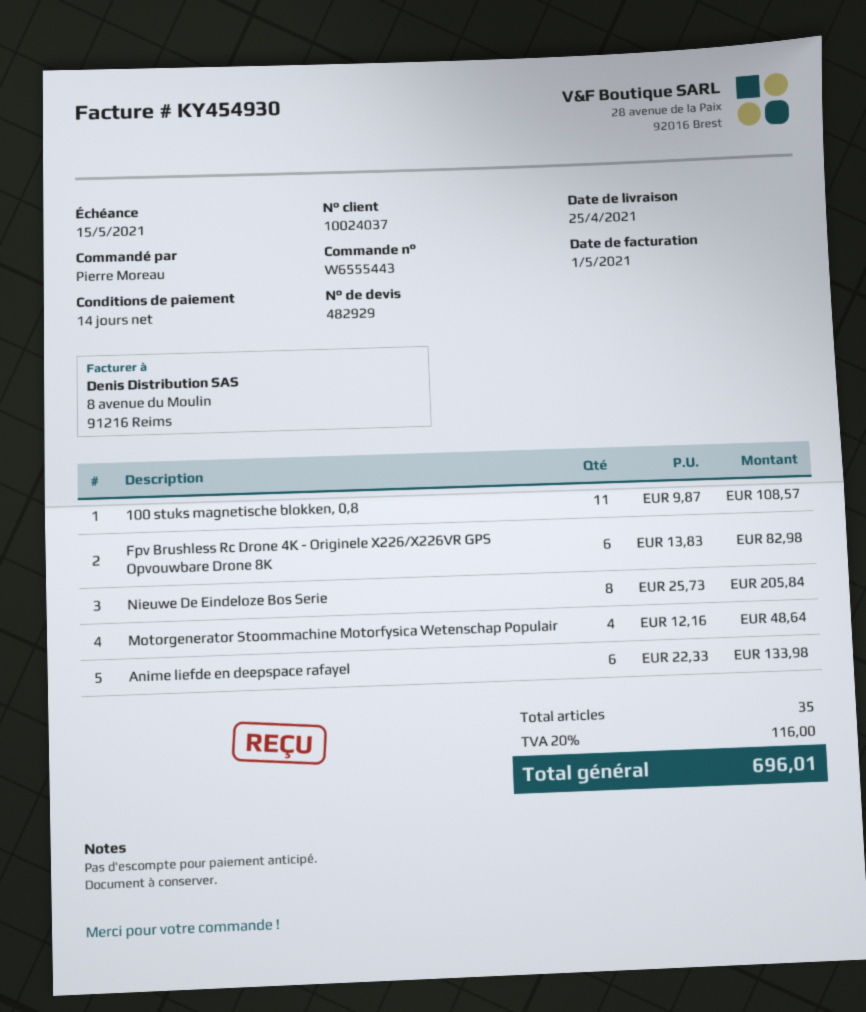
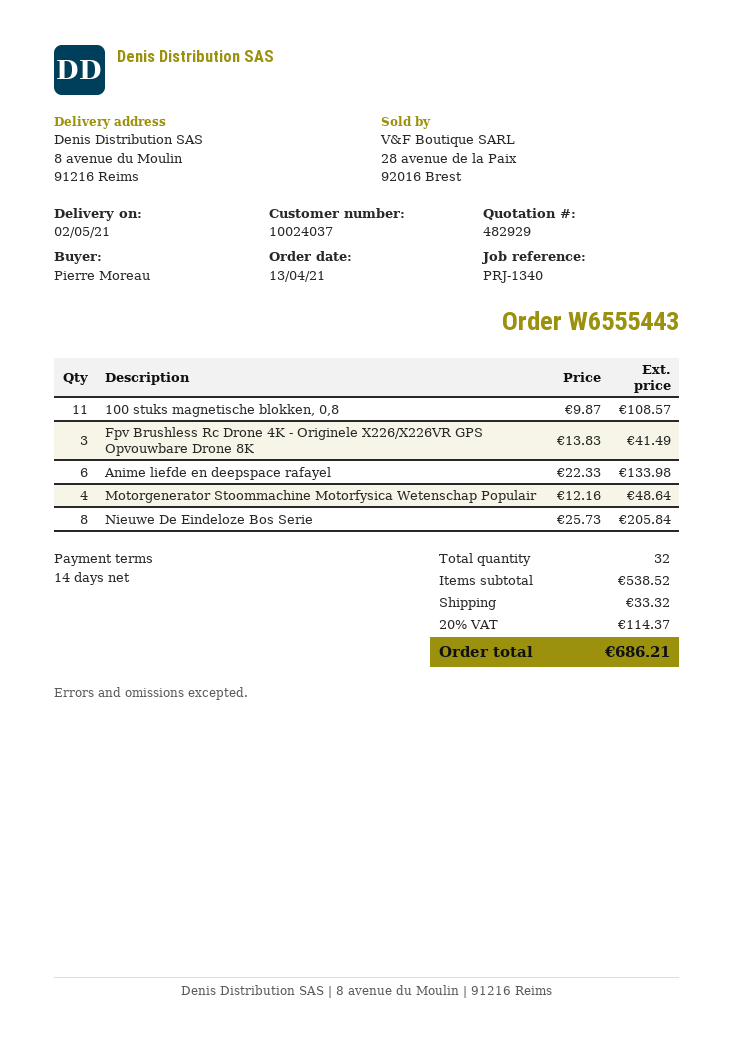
delivery date: 2021-04-25 -> 2021-05-02
Fpv Brushless Rc Drone 4K - Originele X226/X226VR GPS Opvouwbare Drone 8K: 6 x 13.83 = 82.98 -> 3 x 13.83 = 41.49
total quantity: 35 -> 32
shipping: none -> 33.32
tax: 20% = 116.00 -> 20% = 114.37
total: 696.01 -> 686.21

